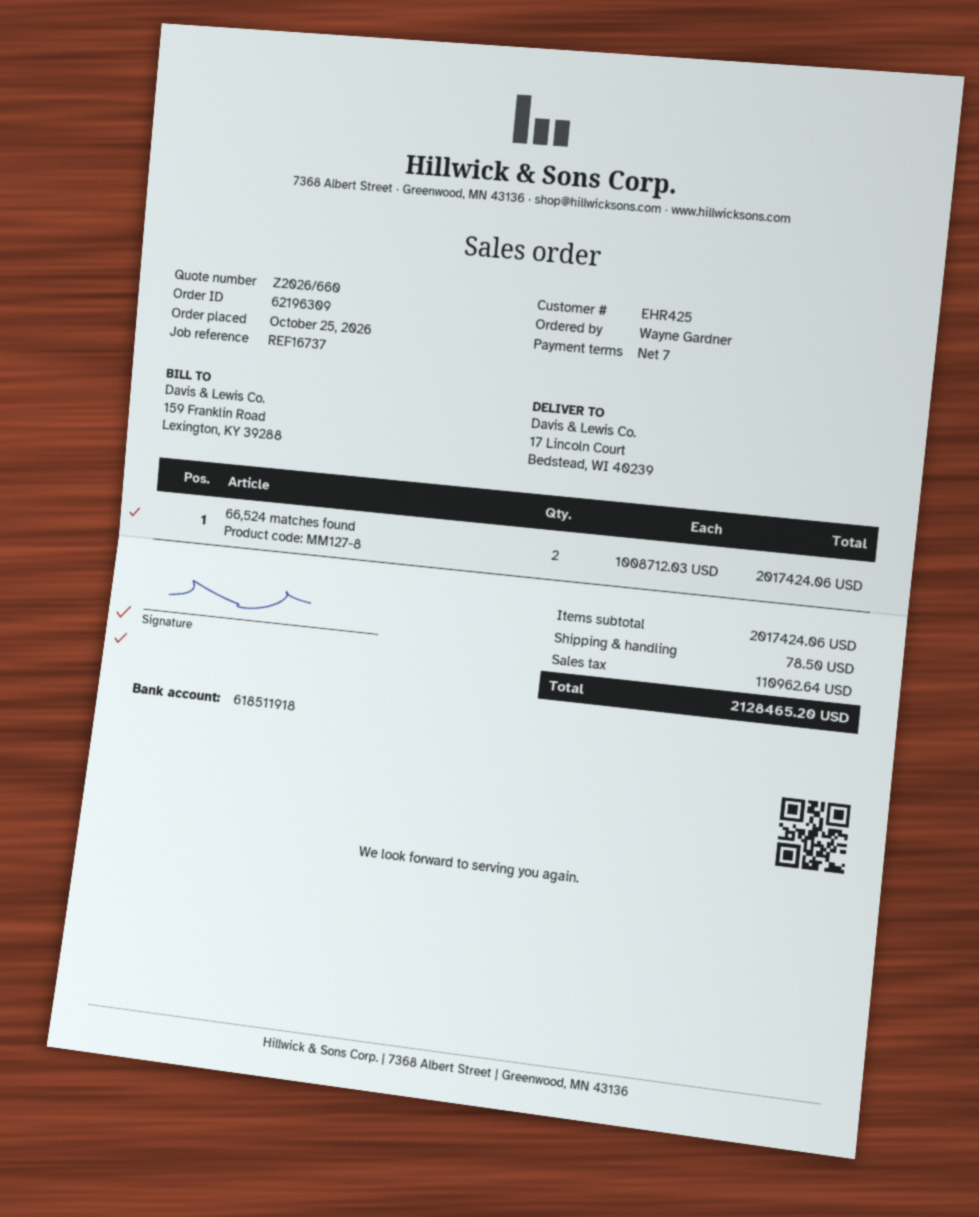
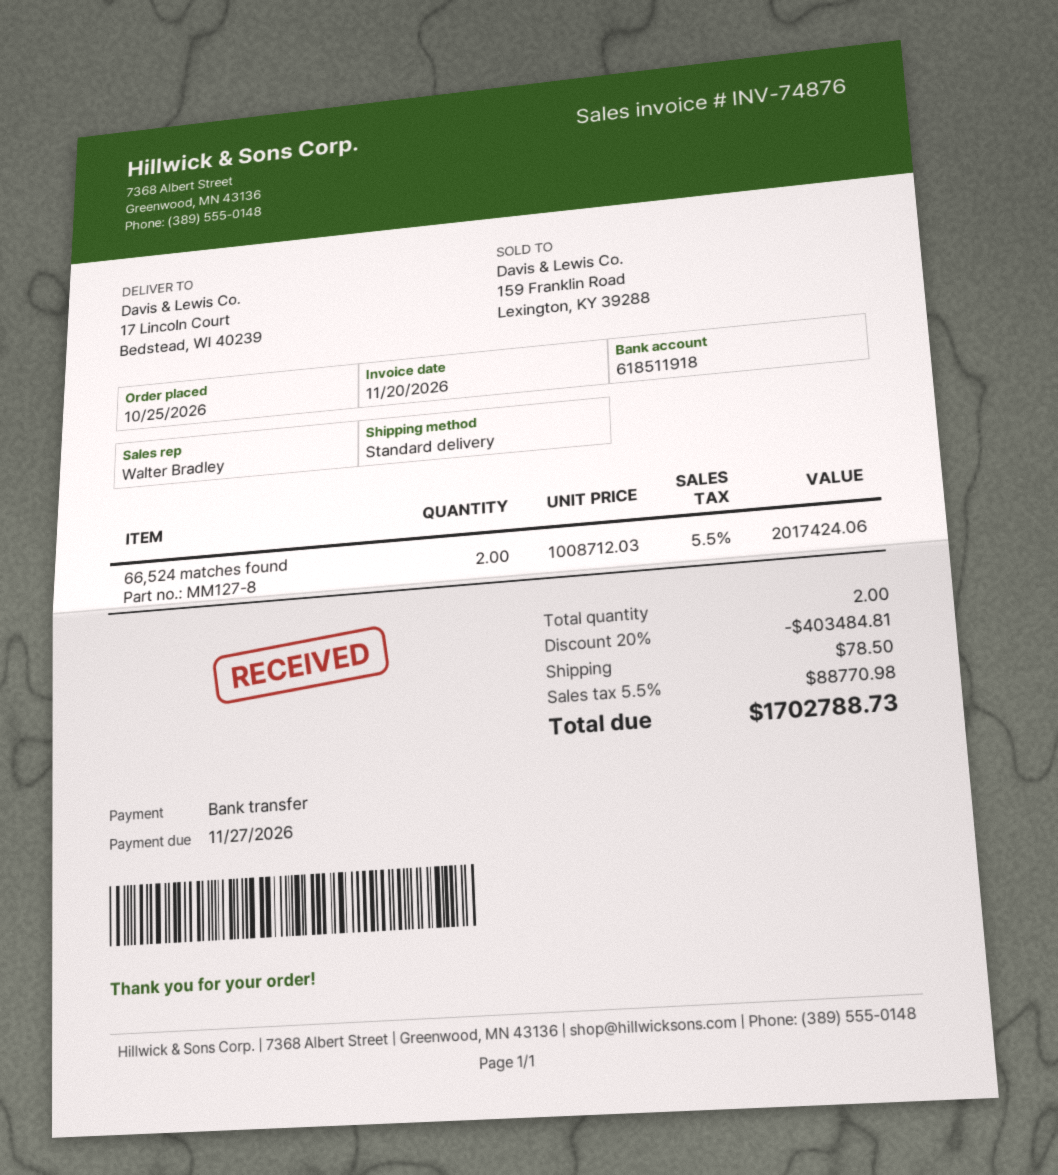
discount: none -> 20% = 403484.81
tax: 110962.64 -> 88770.98
total: 2128465.20 -> 1702788.73

